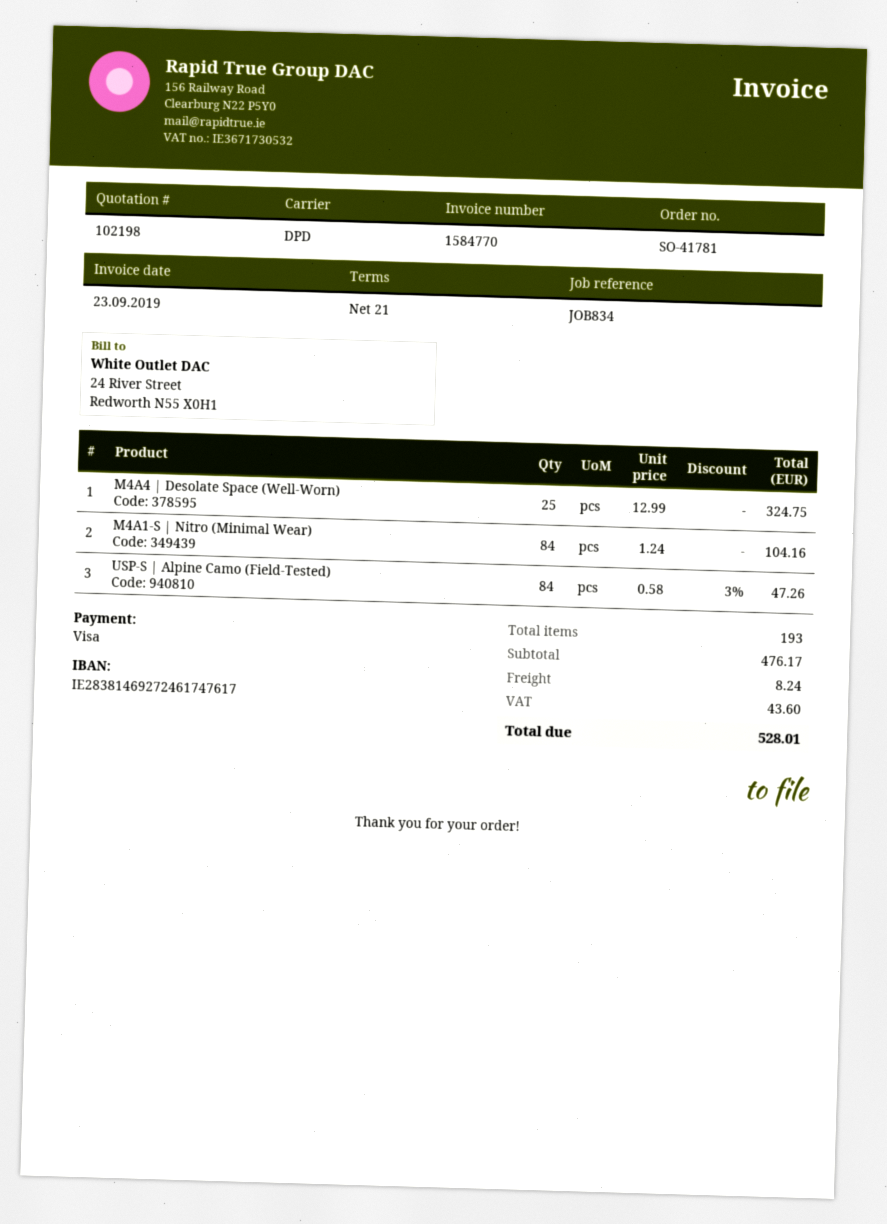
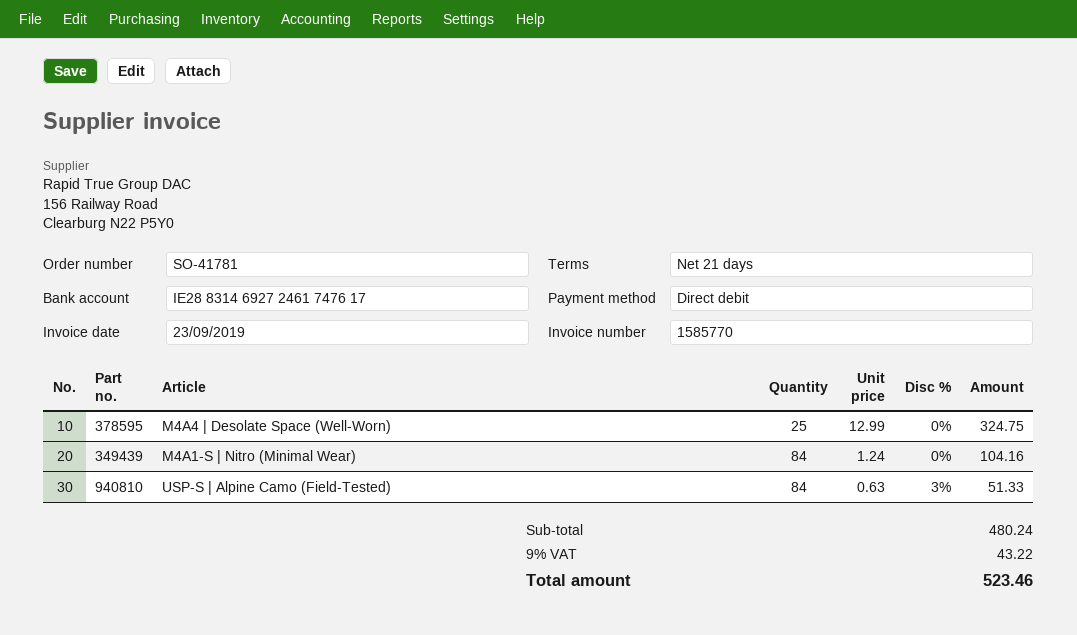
invoice number: 1584770 -> 1585770
payment method: Visa -> direct debit
bank account: IE28381469272461747617 -> IE28831469272461747617
USP-S | Alpine Camo (Field-Tested): 84 x 0.58 - 3% = 47.26 -> 84 x 0.63 - 3% = 51.33
subtotal: 476.17 -> 480.24
shipping: 8.24 -> none
tax: 43.60 -> 43.22
total: 528.01 -> 523.46

